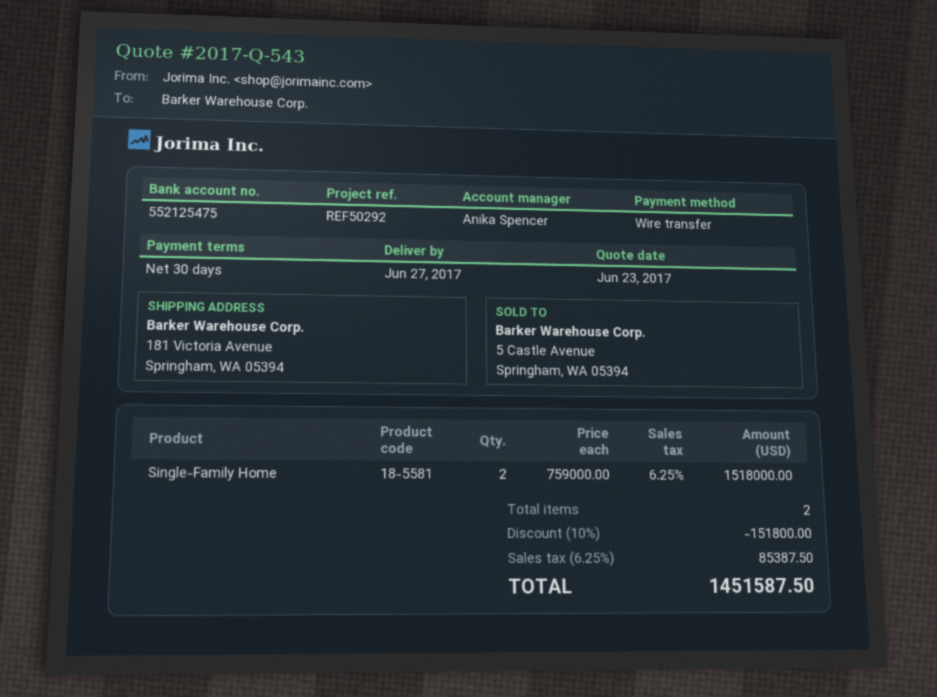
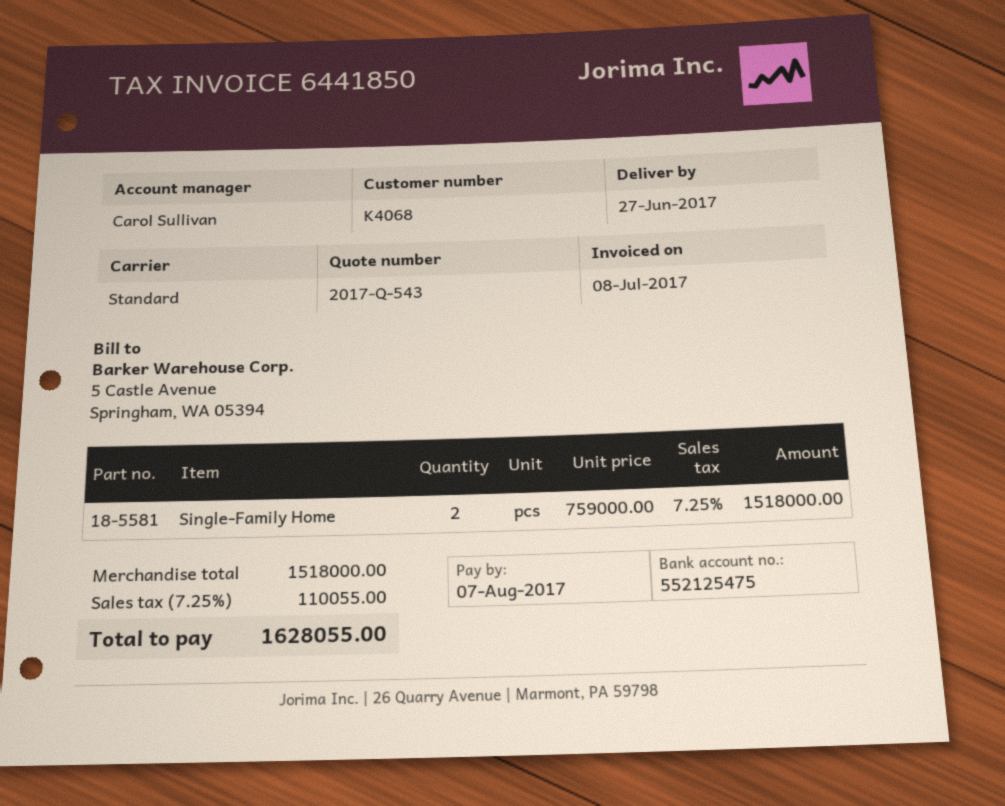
sales rep: Anika Spencer -> Carol Sullivan
discount: 10% = 151800.00 -> none
tax: 6.25% = 85387.50 -> 7.25% = 110055.00
total: 1451587.50 -> 1628055.00

